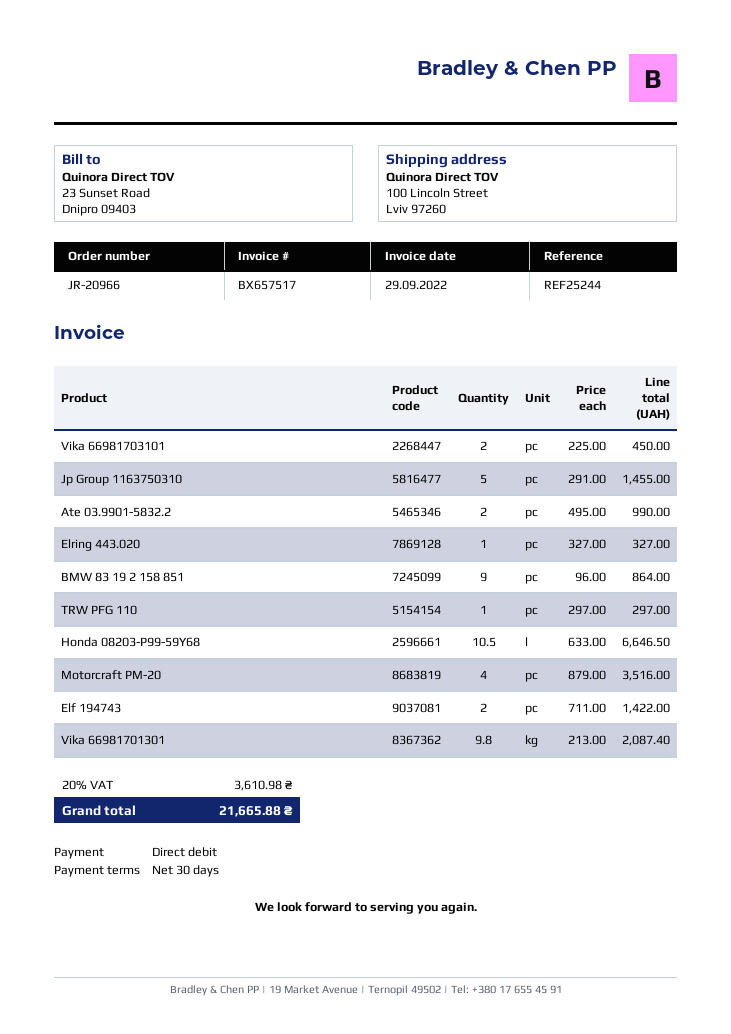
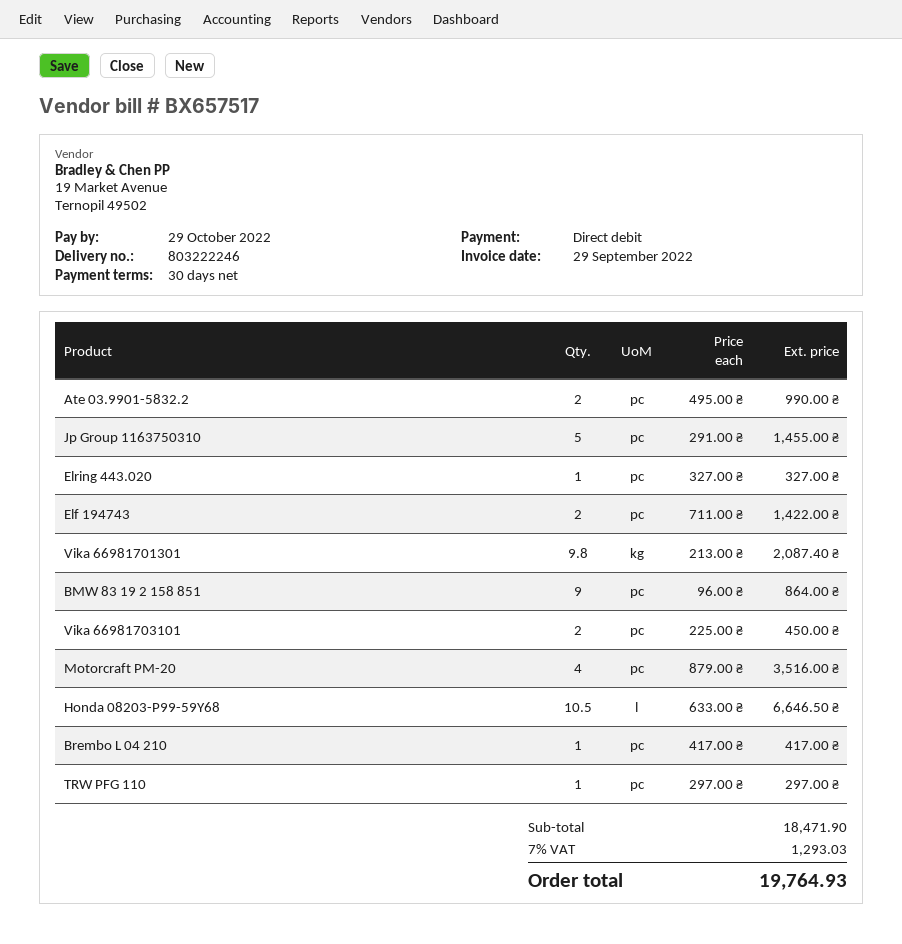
Brembo L 04 210: none -> 1 x 417.00 = 417.00
tax: 20% = 3610.98 -> 7% = 1293.03
total: 21665.88 -> 19764.93

